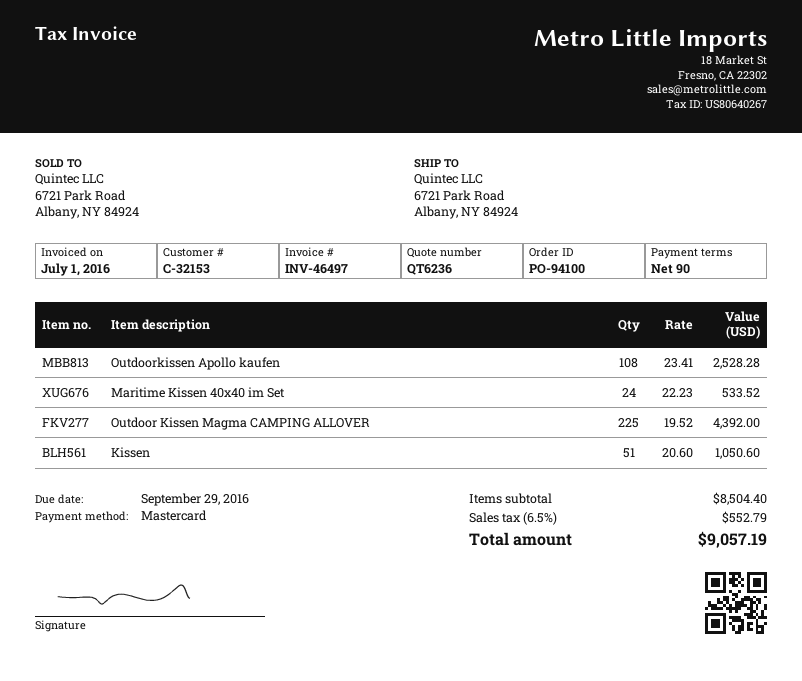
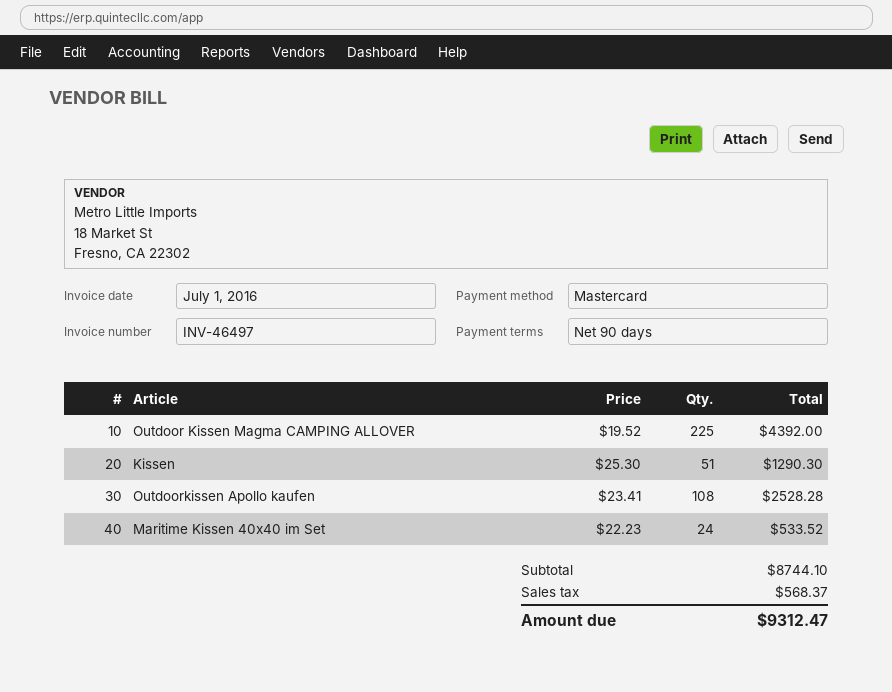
Kissen: 51 x 20.60 = 1050.60 -> 51 x 25.30 = 1290.30
subtotal: 8504.40 -> 8744.10
tax: 552.79 -> 568.37
total: 9057.19 -> 9312.47

